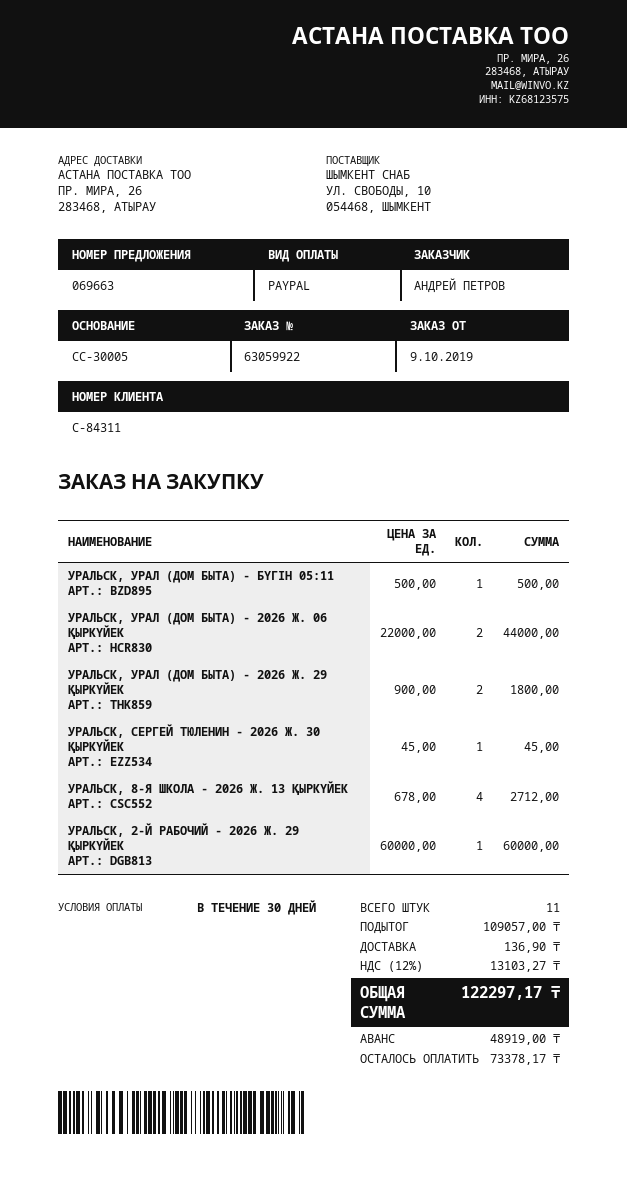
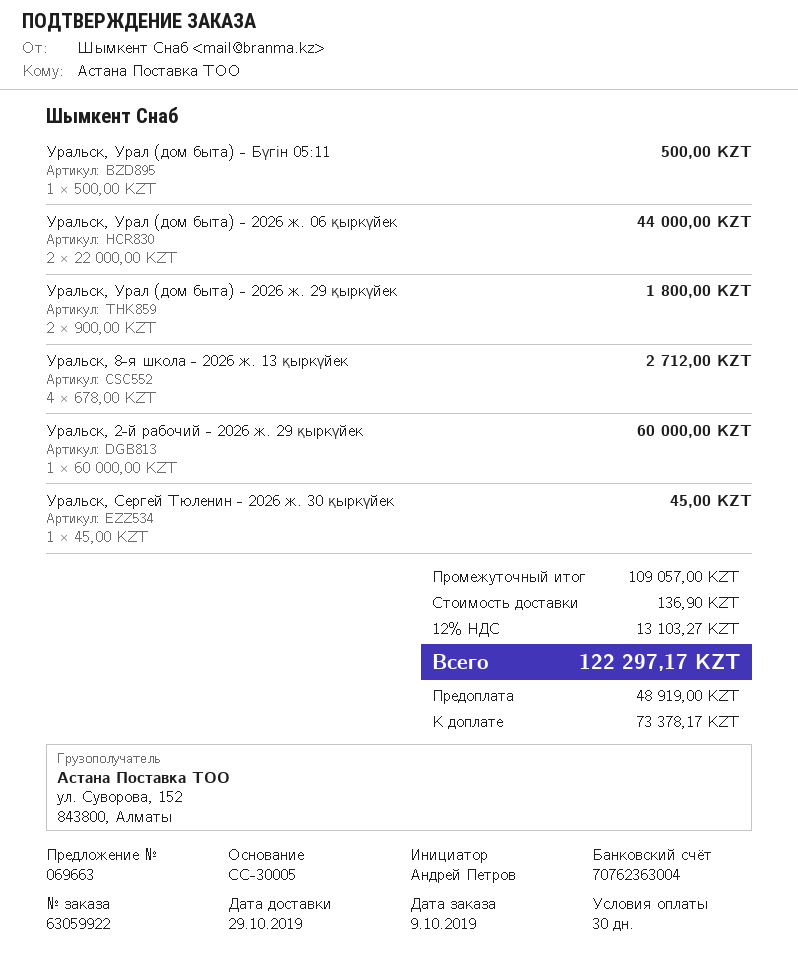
ship to: ПР. МИРА, 26, 283468, АТЫРАУ -> ул. Суворова, 152, 843800, Алматы

